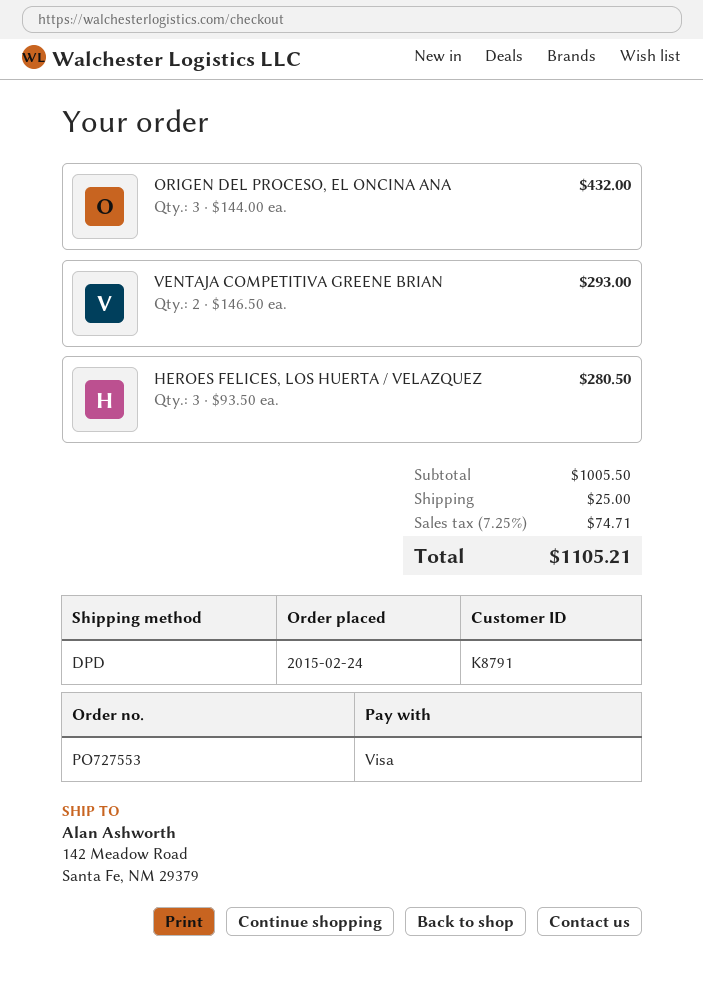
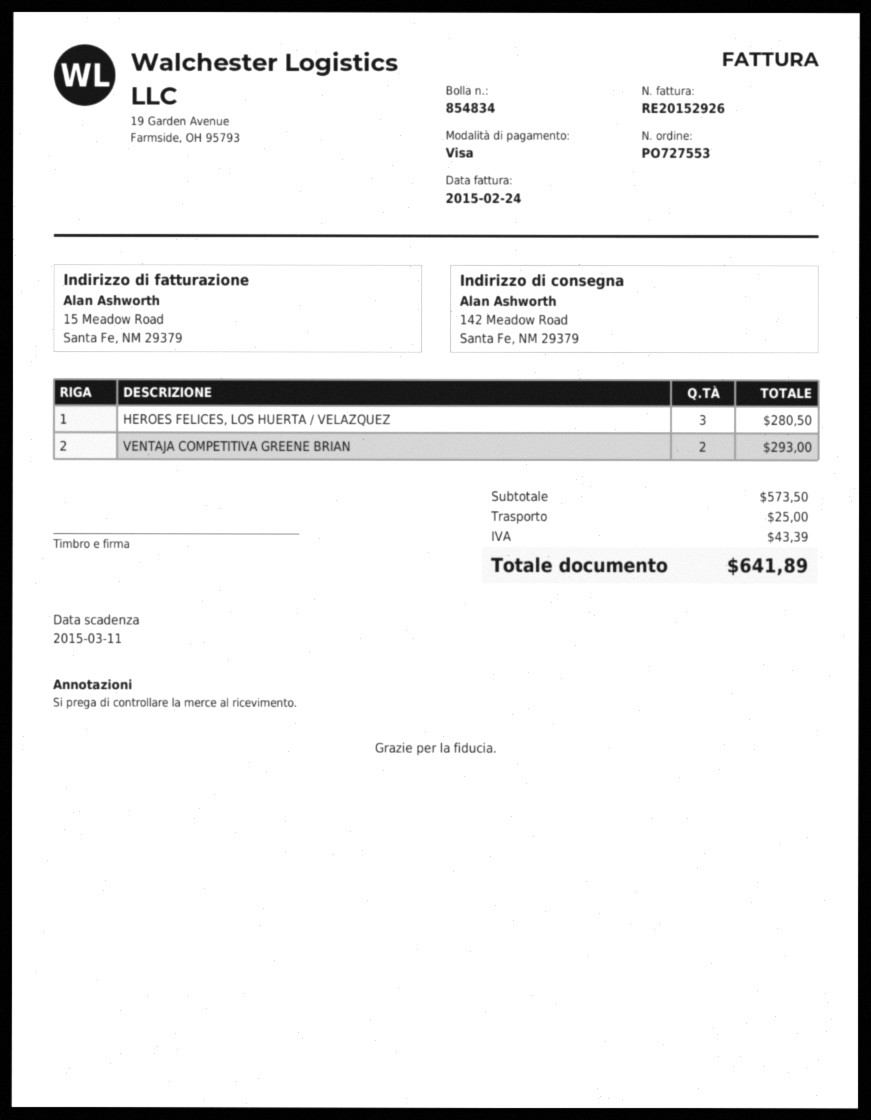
ORIGEN DEL PROCESO, EL ONCINA ANA: 3 for 432.00 -> none
subtotal: 1005.50 -> 573.50
tax: 74.71 -> 43.39
total: 1105.21 -> 641.89

